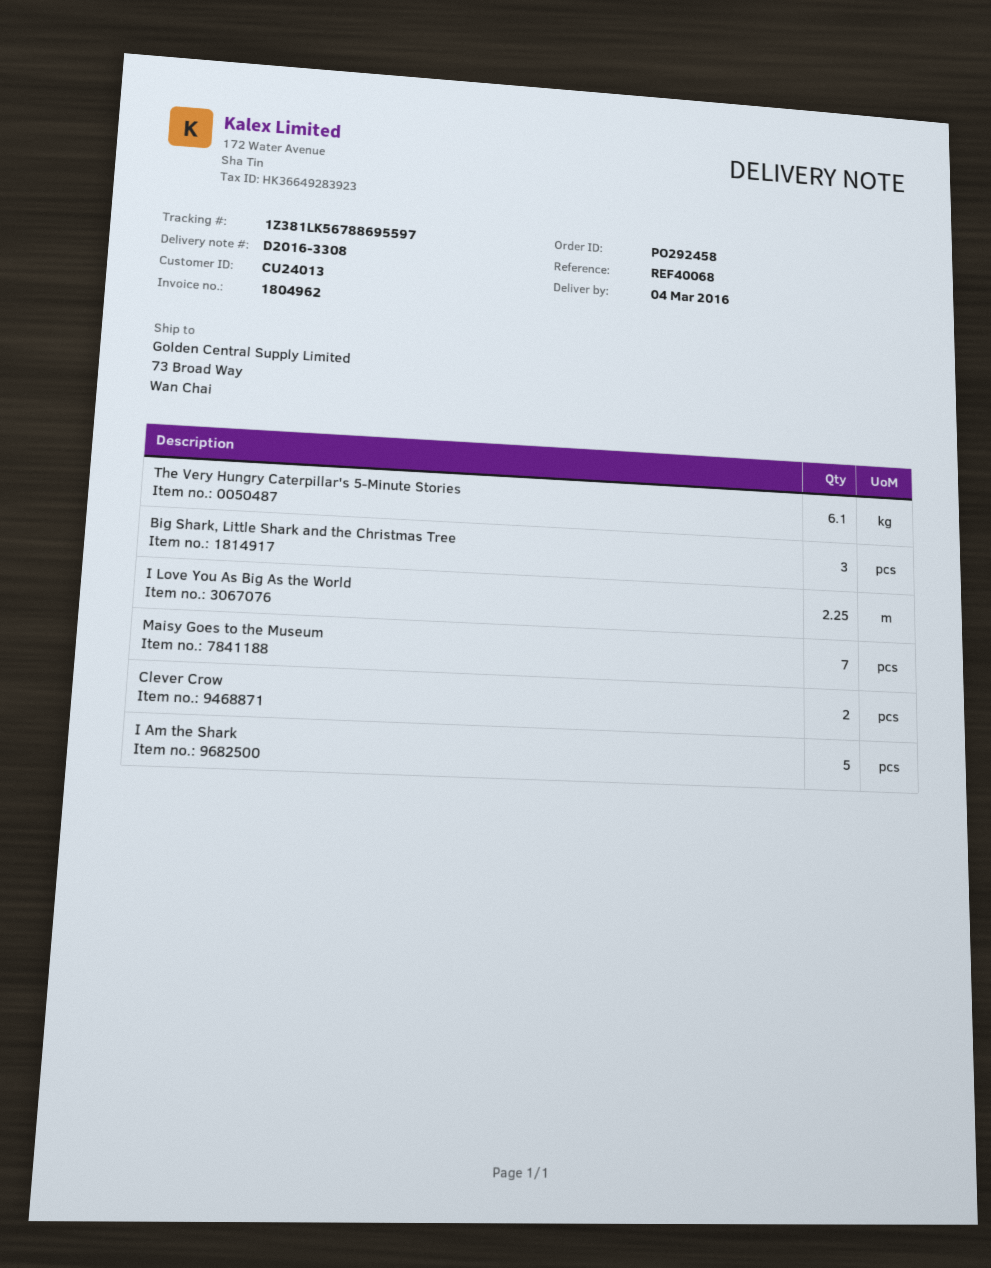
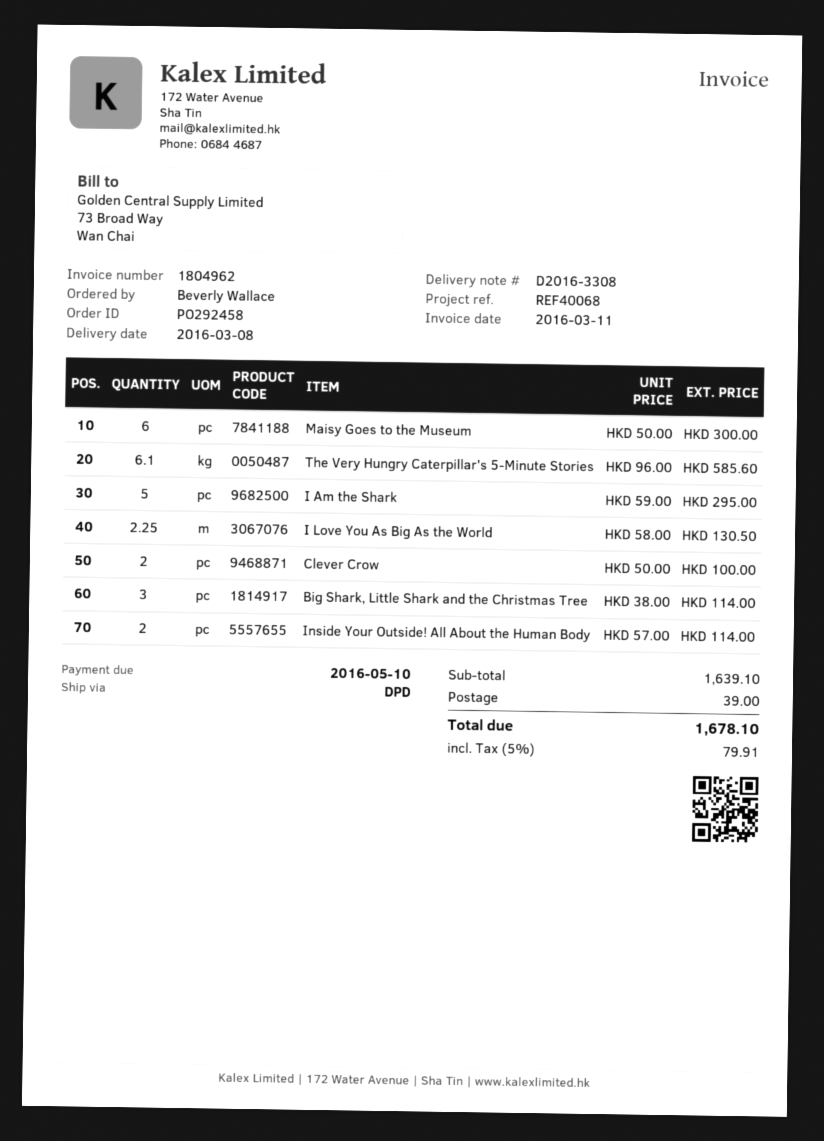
delivery date: 2016-03-04 -> 2016-03-08
Maisy Goes to the Museum: 7 -> 6
Inside Your Outside! All About the Human Body: none -> 2

